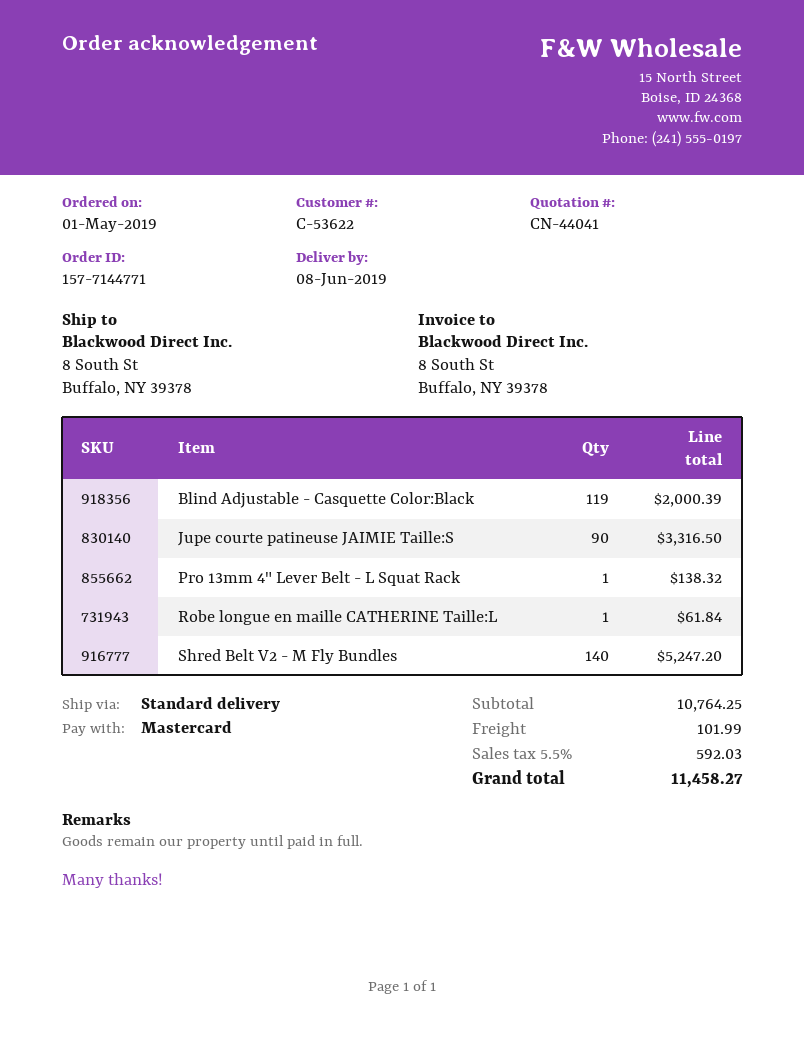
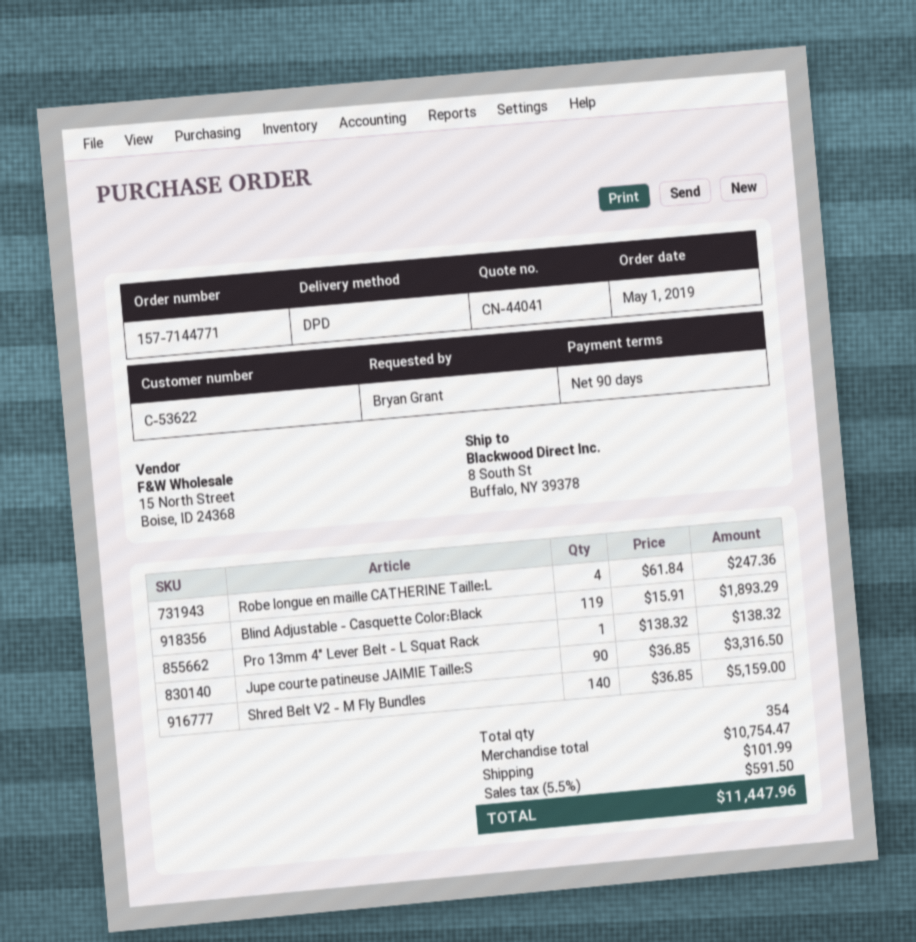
shipping method: standard -> DPD
Blind Adjustable - Casquette Color:Black: 119 for 2000.39 -> 119 for 1893.29
Robe longue en maille CATHERINE Taille:L: 1 for 61.84 -> 4 for 247.36
Shred Belt V2 - M Fly Bundles: 140 for 5247.20 -> 140 for 5159.00
subtotal: 10764.25 -> 10754.47
tax: 5.5% = 592.03 -> 5.5% = 591.50
total: 11458.27 -> 11447.96

